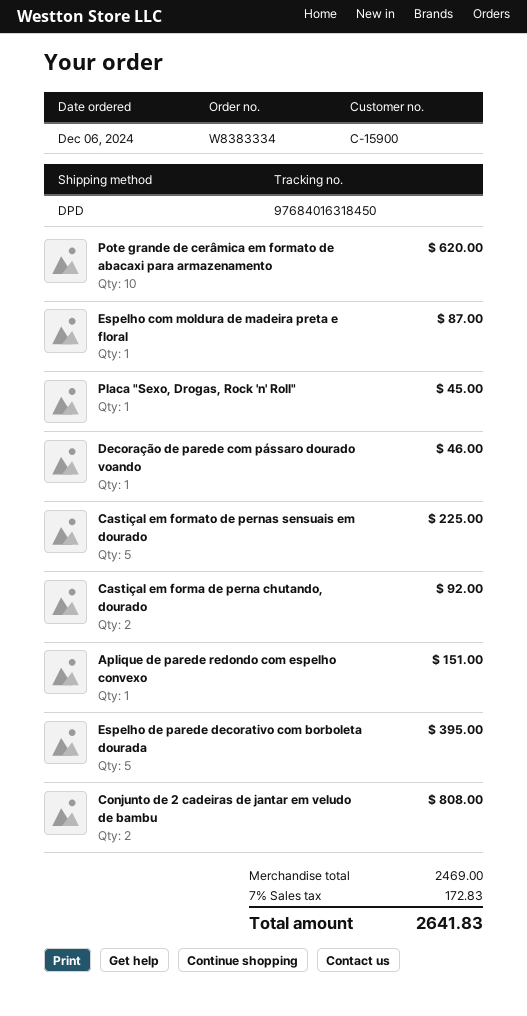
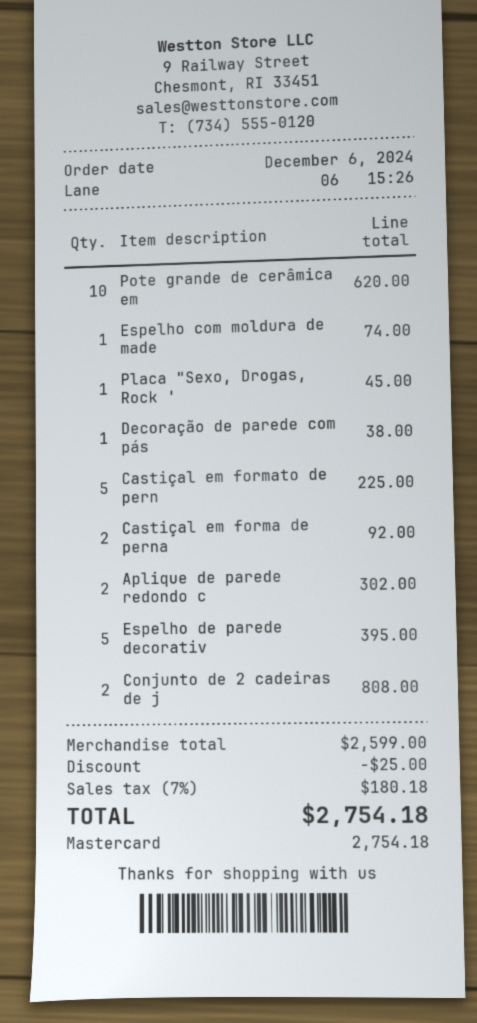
Espelho com moldura de madeira preta e floral: 1 for 87.00 -> 1 for 74.00
Decoração de parede com pássaro dourado voando: 1 for 46.00 -> 1 for 38.00
Aplique de parede redondo com espelho convexo: 1 for 151.00 -> 2 for 302.00
subtotal: 2469.00 -> 2599.00
discount: none -> 25.00
tax: 7% = 172.83 -> 7% = 180.18
total: 2641.83 -> 2754.18

